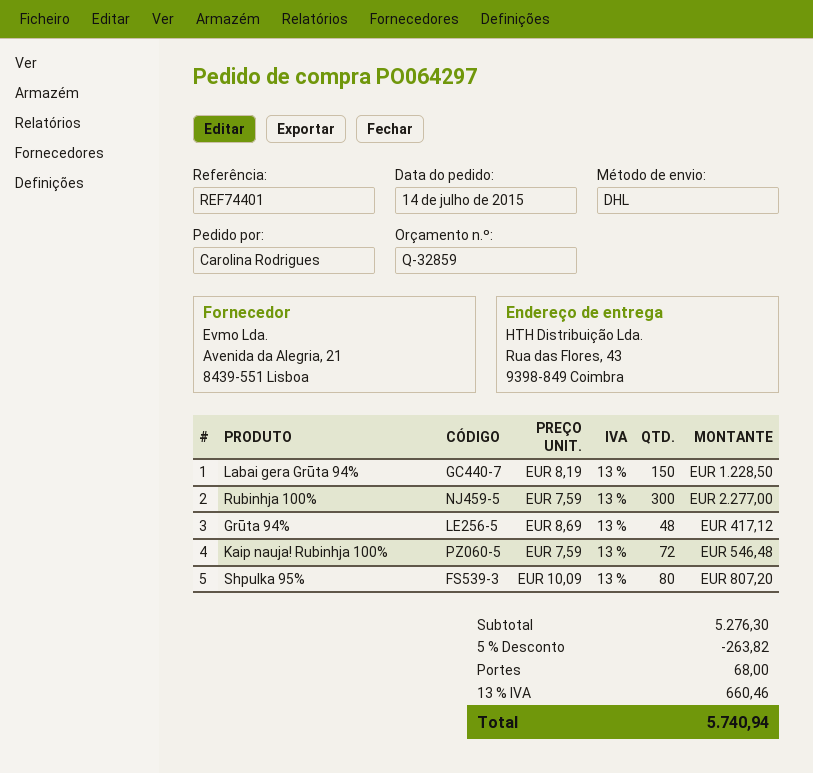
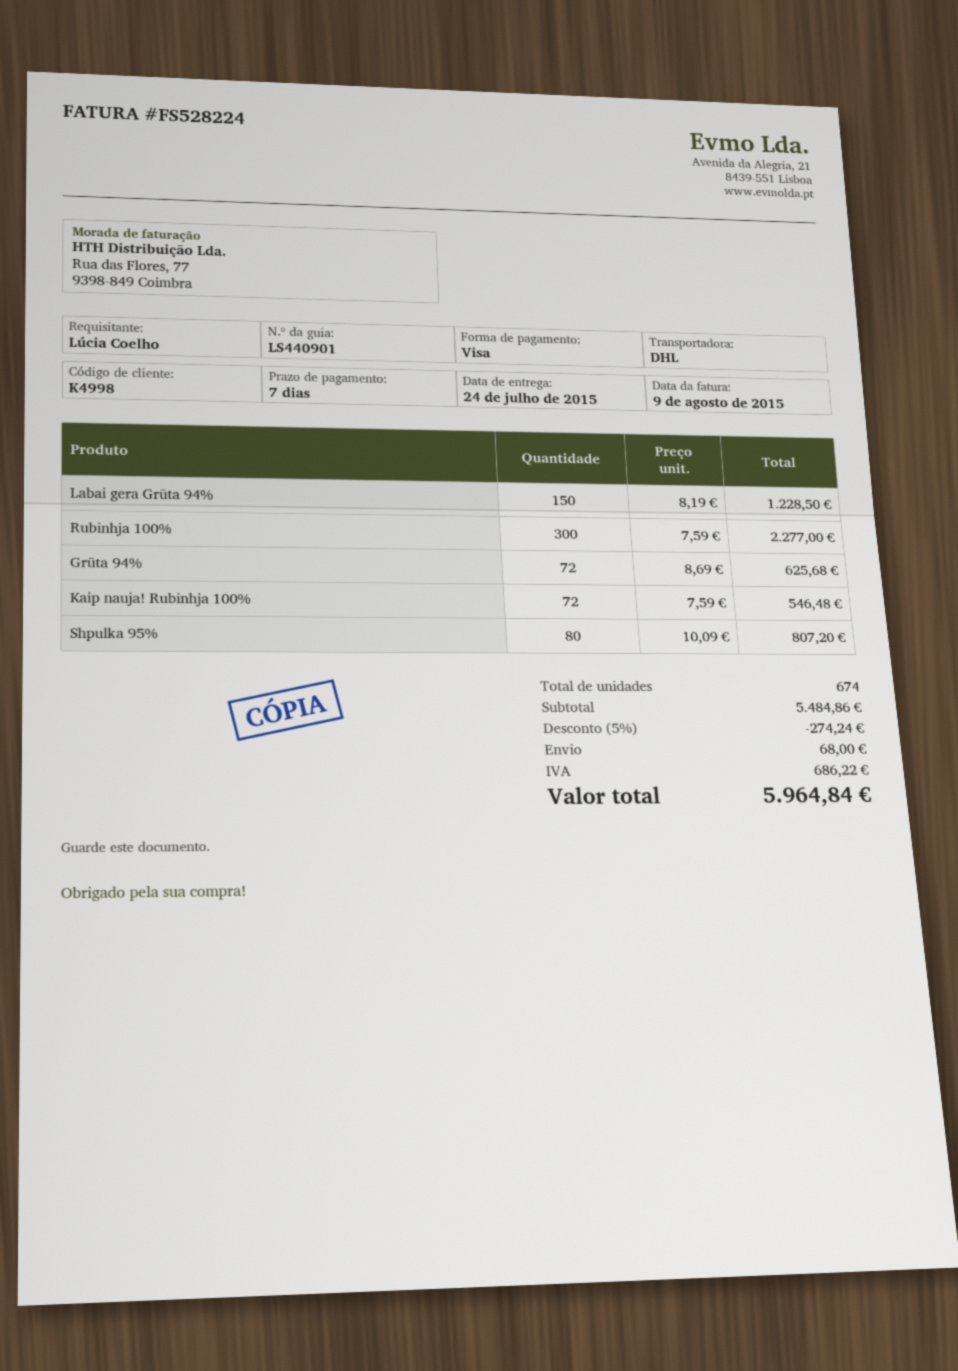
ordered by: Carolina Rodrigues -> Lúcia Coelho
Grūta 94%: 48 x 8.69 = 417.12 -> 72 x 8.69 = 625.68
subtotal: 5276.30 -> 5484.86
discount: 5% = 263.82 -> 5% = 274.24
tax: 660.46 -> 686.22
total: 5740.94 -> 5964.84

